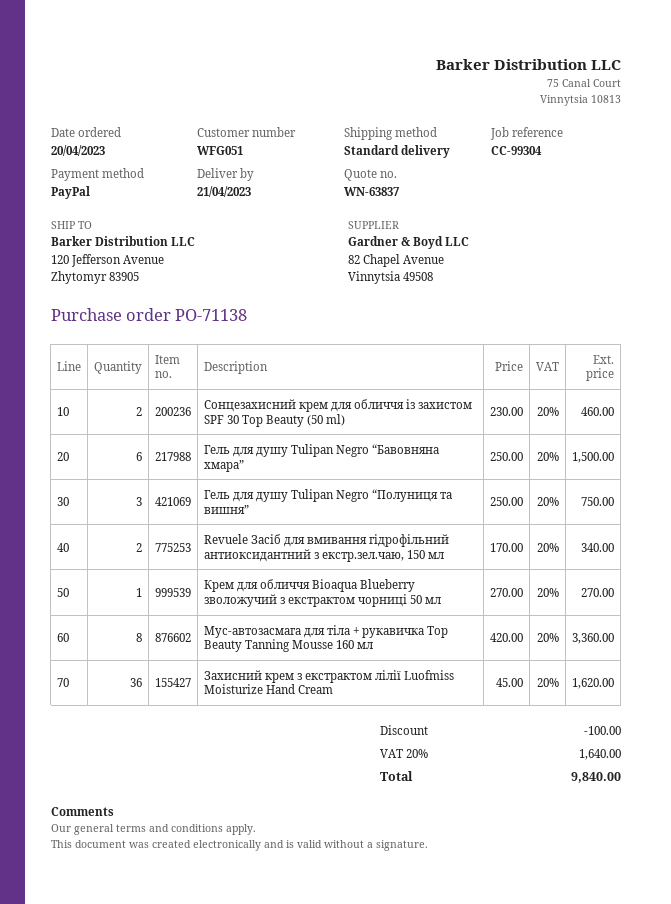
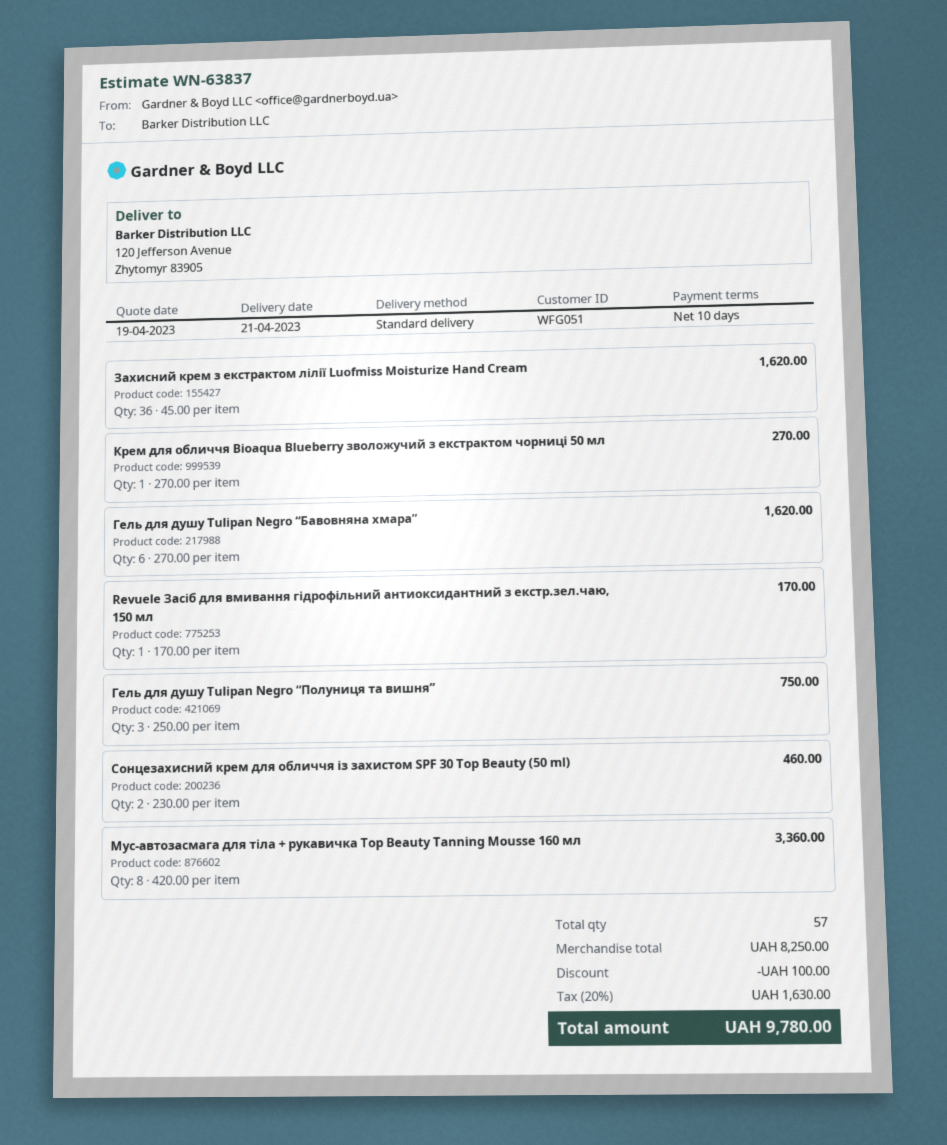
Гель для душу Tulipan Negro “Бавовняна хмара”: 6 x 250.00 = 1500.00 -> 6 x 270.00 = 1620.00
Revuele Засіб для вмивання гідрофільний антиоксидантний з екстр.зел.чаю, 150 мл: 2 x 170.00 = 340.00 -> 1 x 170.00 = 170.00
tax: 20% = 1640.00 -> 20% = 1630.00
total: 9840.00 -> 9780.00

